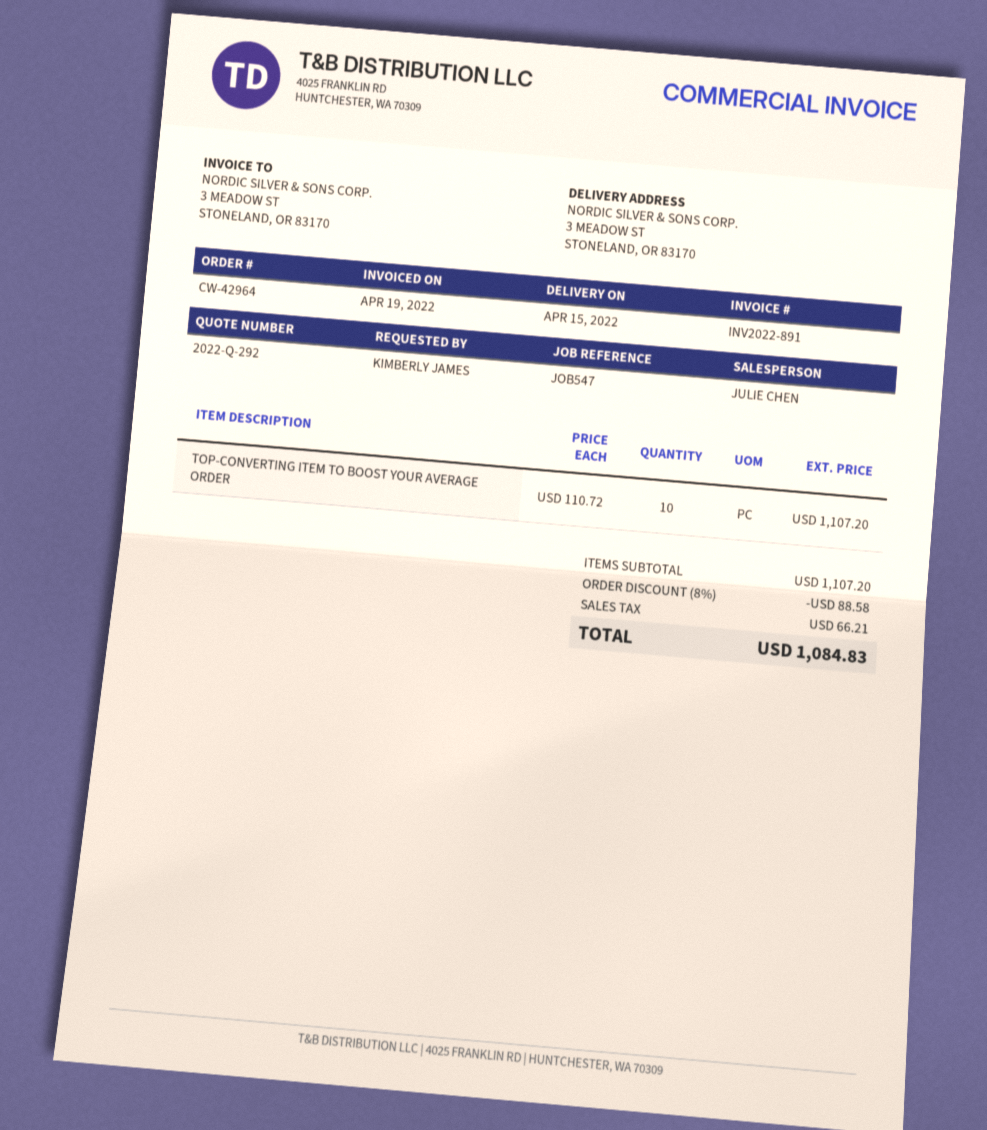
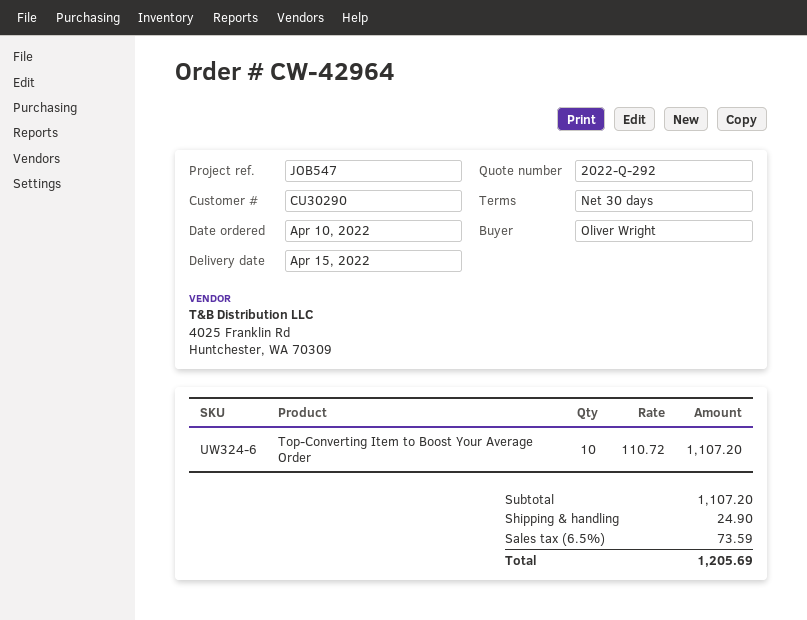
ordered by: KIMBERLY JAMES -> Oliver Wright
discount: 8% = 88.58 -> none
shipping: none -> 24.90
tax: 66.21 -> 73.59
total: 1084.83 -> 1205.69

